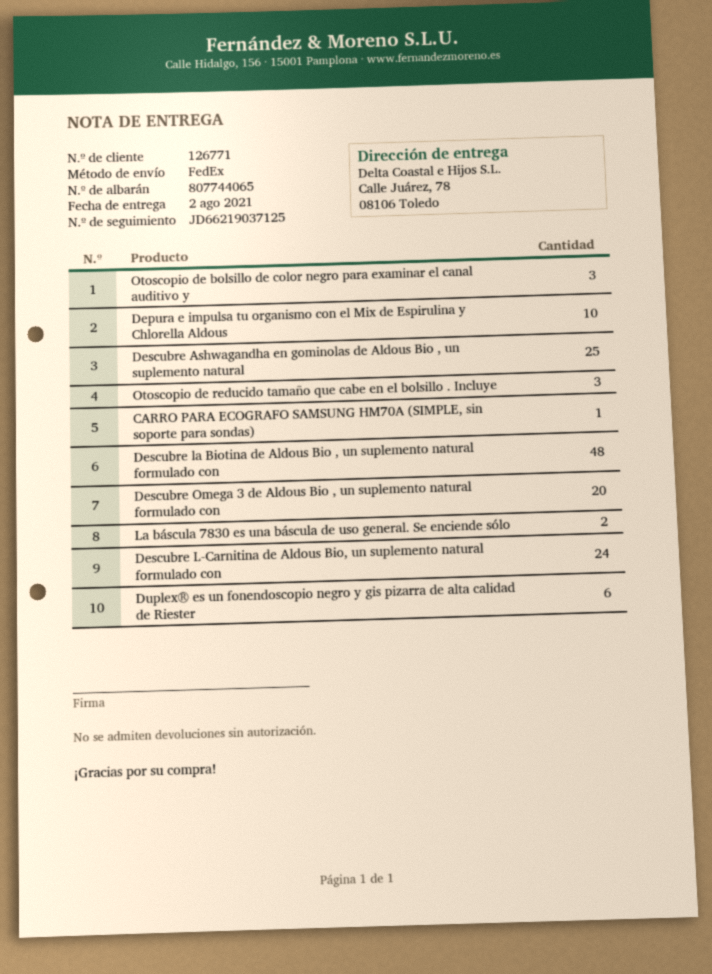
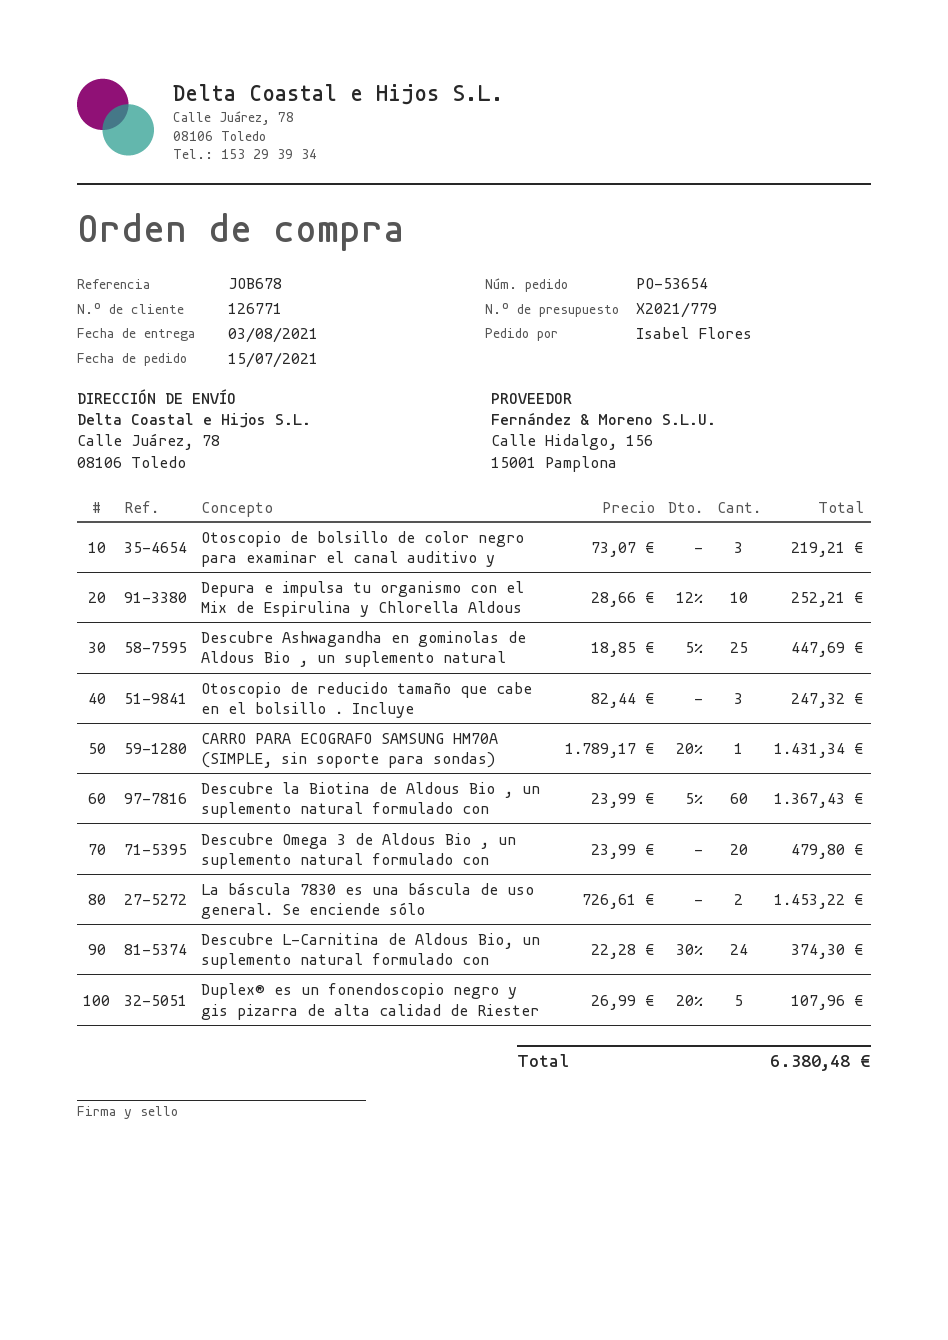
delivery date: 2021-08-02 -> 2021-08-03
Descubre la Biotina de Aldous Bio , un suplemento natural formulado con: 48 -> 60
Duplex® es un fonendoscopio negro y gis pizarra de alta calidad de Riester: 6 -> 5

